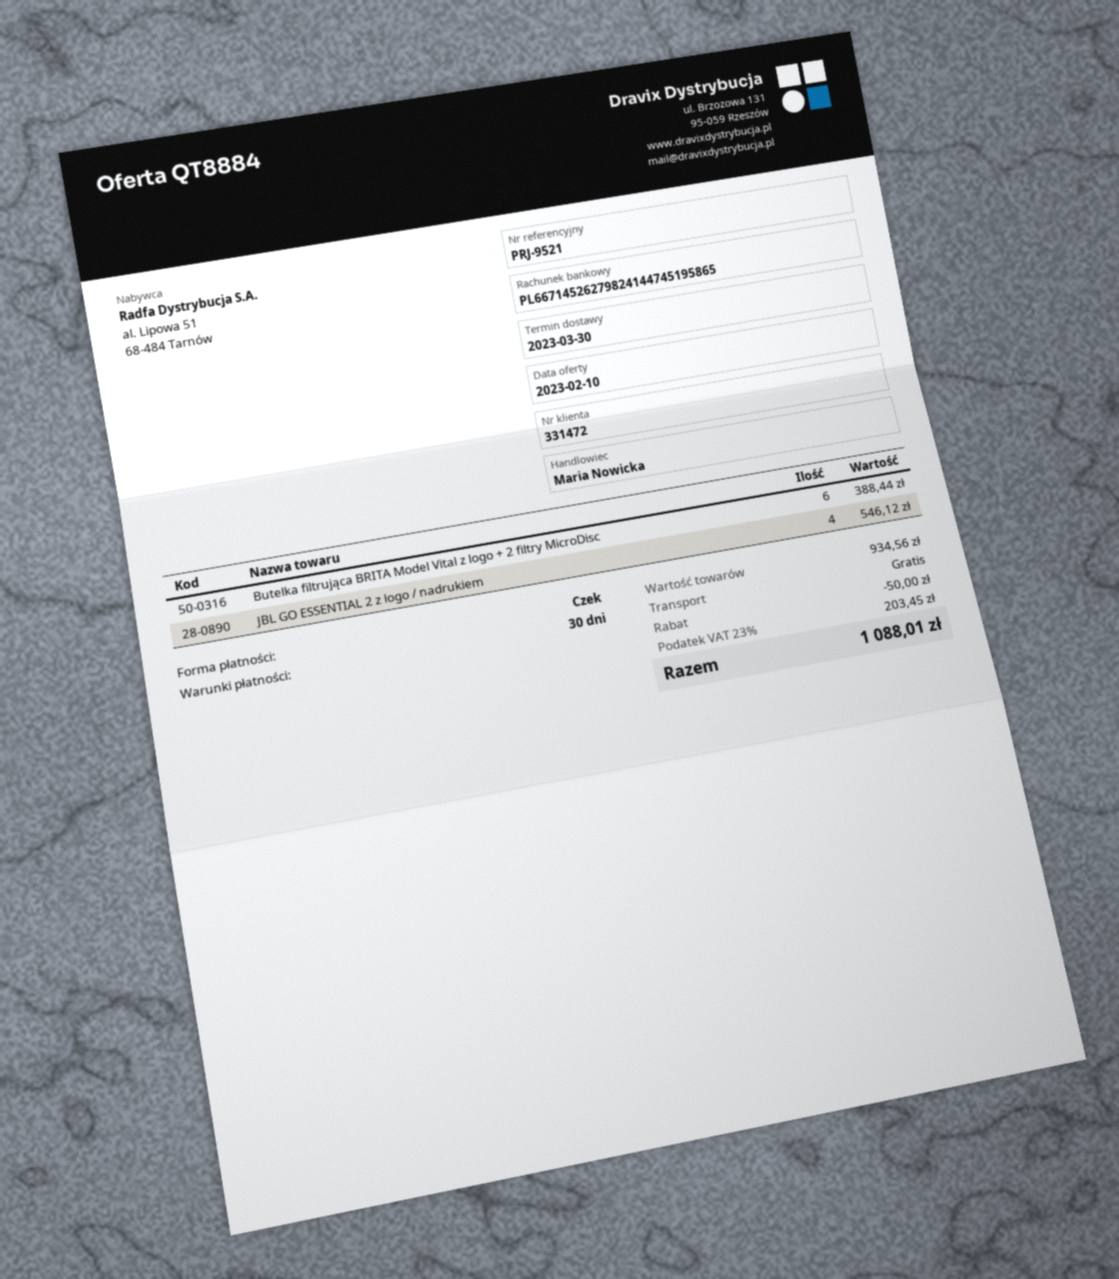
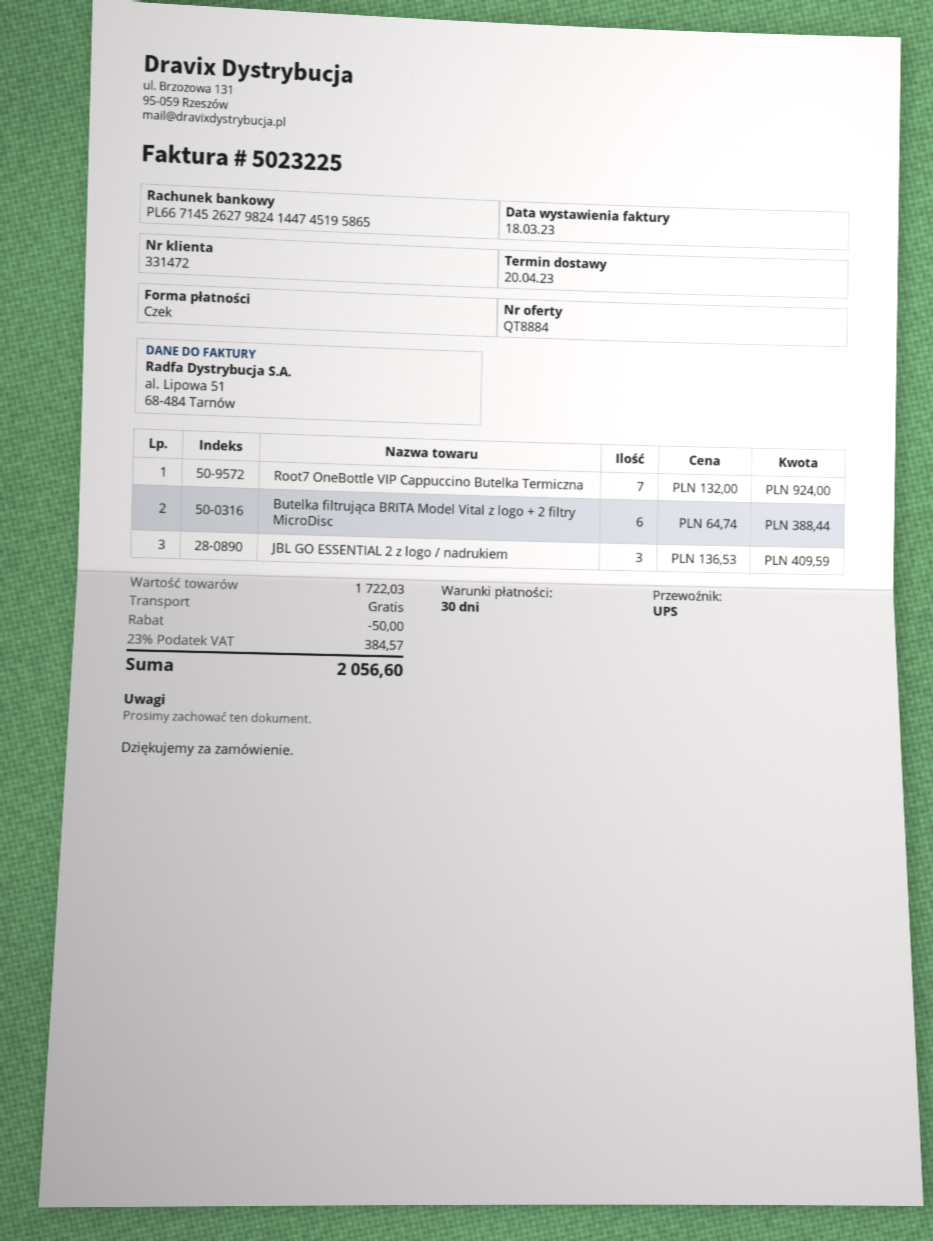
delivery date: 2023-03-30 -> 2023-04-20
JBL GO ESSENTIAL 2 z logo / nadrukiem: 4 for 546.12 -> 3 for 409.59
Root7 OneBottle VIP Cappuccino Butelka Termiczna: none -> 7 for 924.00
subtotal: 934.56 -> 1722.03
tax: 23% = 203.45 -> 23% = 384.57
total: 1088.01 -> 2056.60

